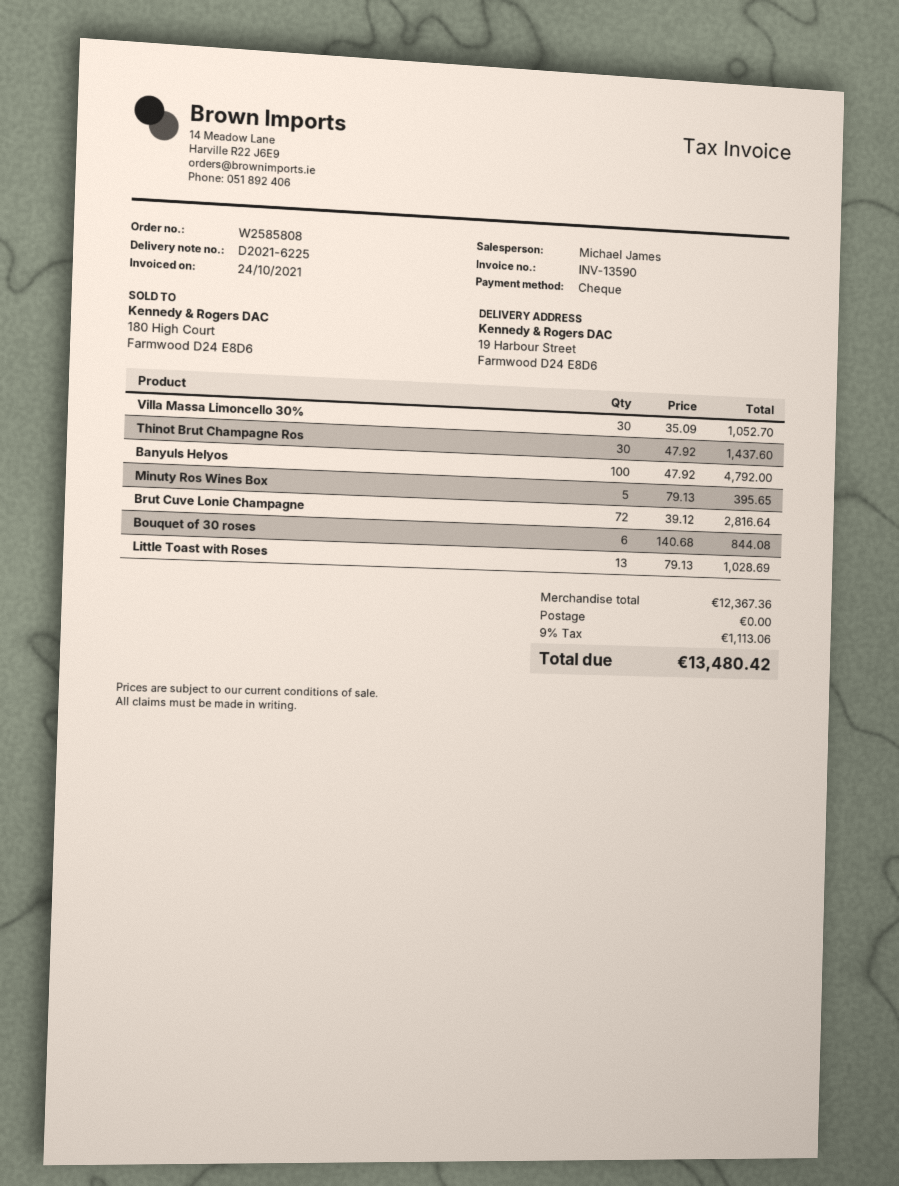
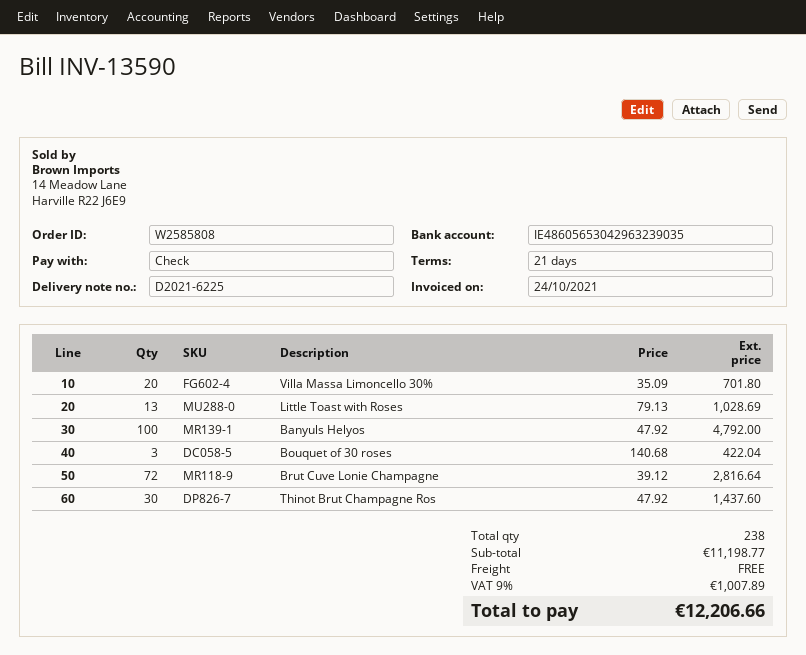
Villa Massa Limoncello 30%: 30 x 35.09 = 1052.70 -> 20 x 35.09 = 701.80
Minuty Ros Wines Box: 5 x 79.13 = 395.65 -> none
Bouquet of 30 roses: 6 x 140.68 = 844.08 -> 3 x 140.68 = 422.04
subtotal: 12367.36 -> 11198.77
tax: 9% = 1113.06 -> 9% = 1007.89
total: 13480.42 -> 12206.66

